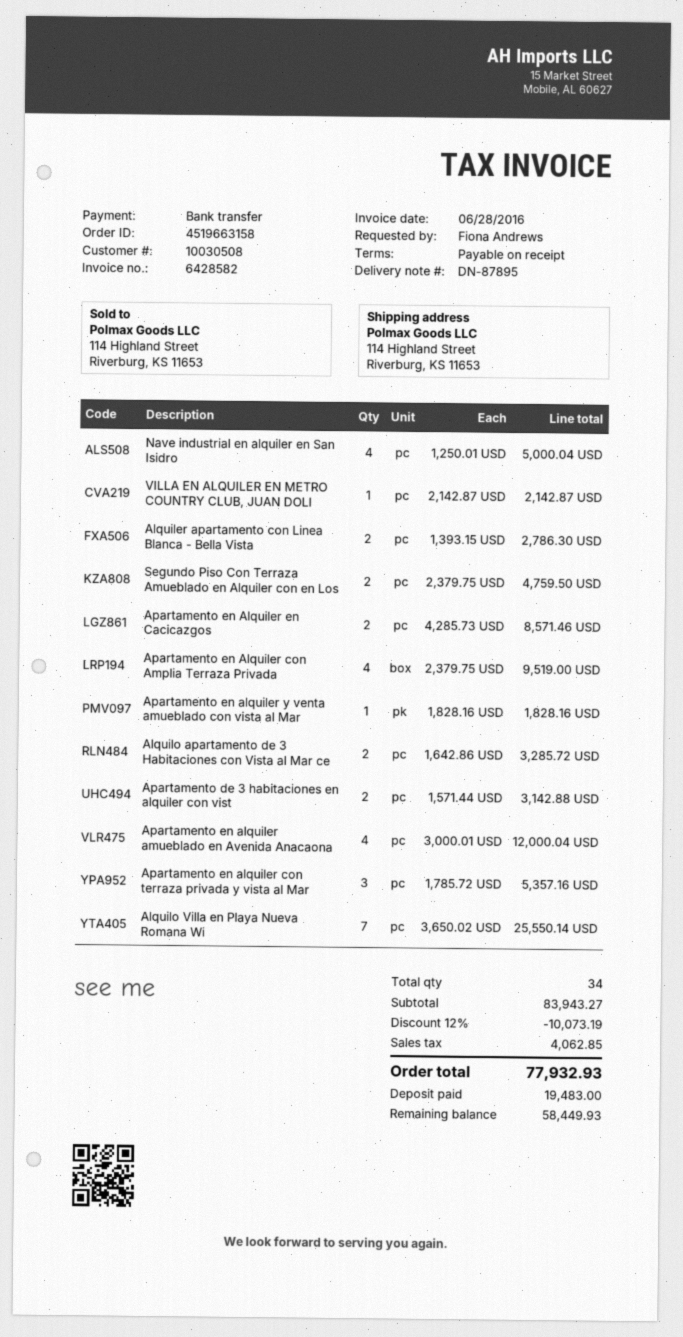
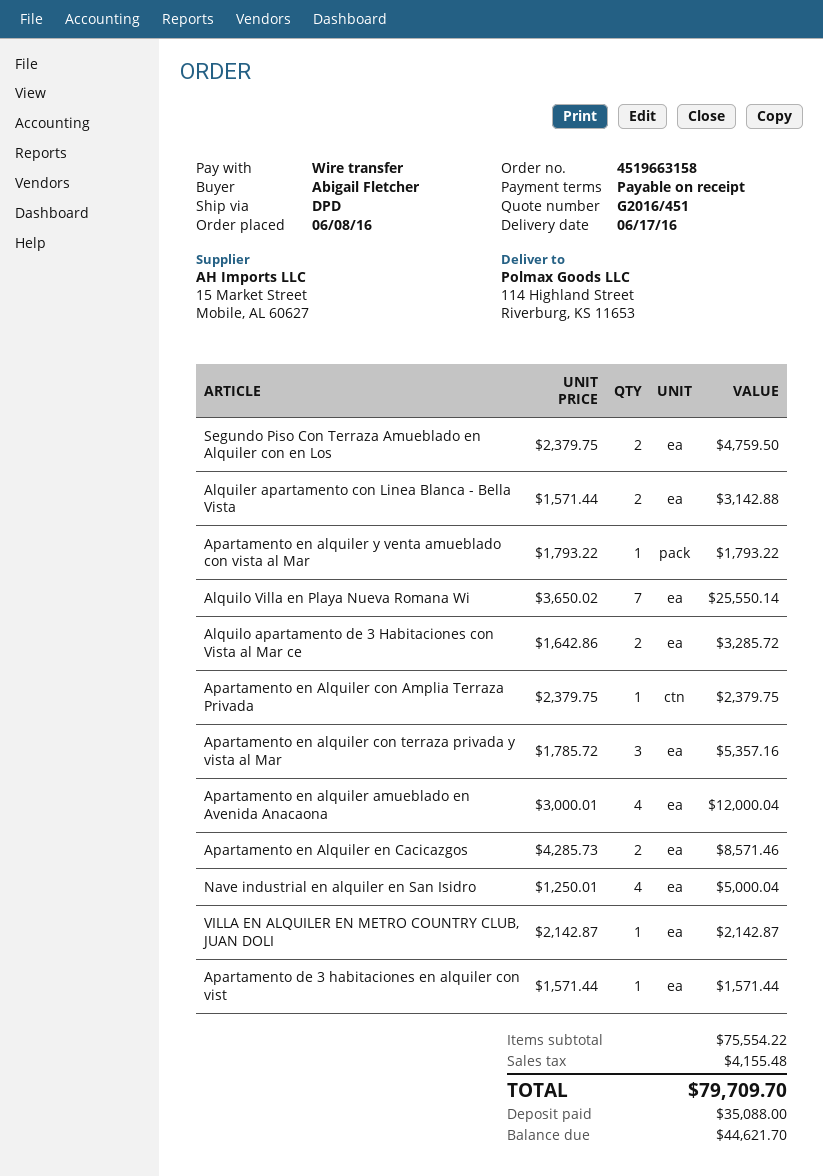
ordered by: Fiona Andrews -> Abigail Fletcher
Alquiler apartamento con Linea Blanca - Bella Vista: 2 x 1393.15 = 2786.30 -> 2 x 1571.44 = 3142.88
Apartamento en Alquiler con Amplia Terraza Privada: 4 x 2379.75 = 9519.00 -> 1 x 2379.75 = 2379.75
Apartamento en alquiler y venta amueblado con vista al Mar: 1 x 1828.16 = 1828.16 -> 1 x 1793.22 = 1793.22
Apartamento de 3 habitaciones en alquiler con vist: 2 x 1571.44 = 3142.88 -> 1 x 1571.44 = 1571.44
subtotal: 83943.27 -> 75554.22
discount: 12% = 10073.19 -> none
tax: 4062.85 -> 4155.48
total: 77932.93 -> 79709.70
deposit: 19483.00 -> 35088.00
balance: 58449.93 -> 44621.70

